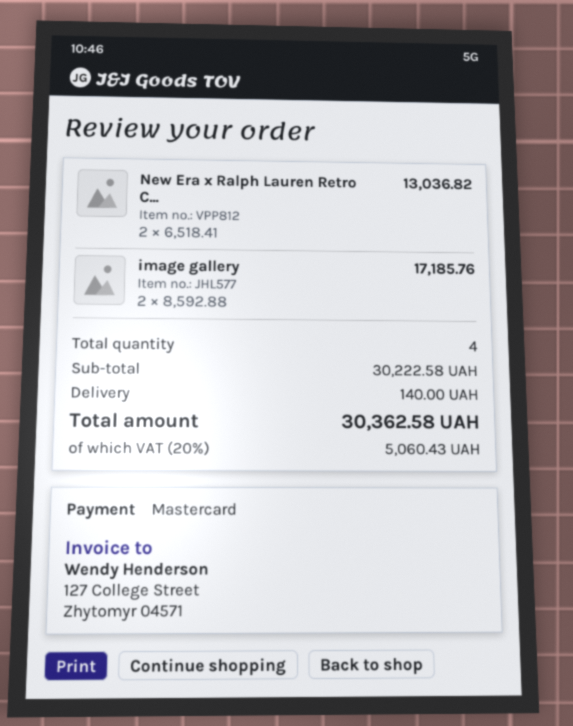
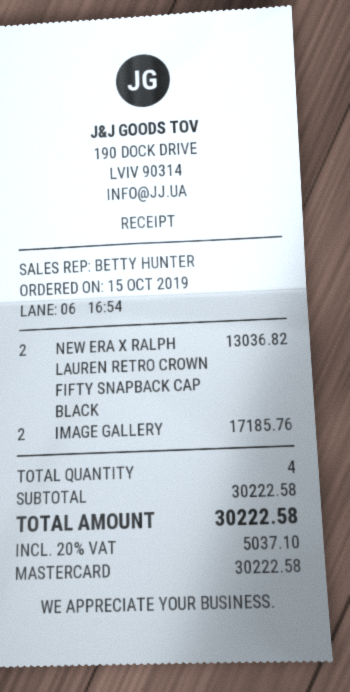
shipping: 140.00 -> none
tax: 20% = 5060.43 -> 20% = 5037.10
total: 30362.58 -> 30222.58

